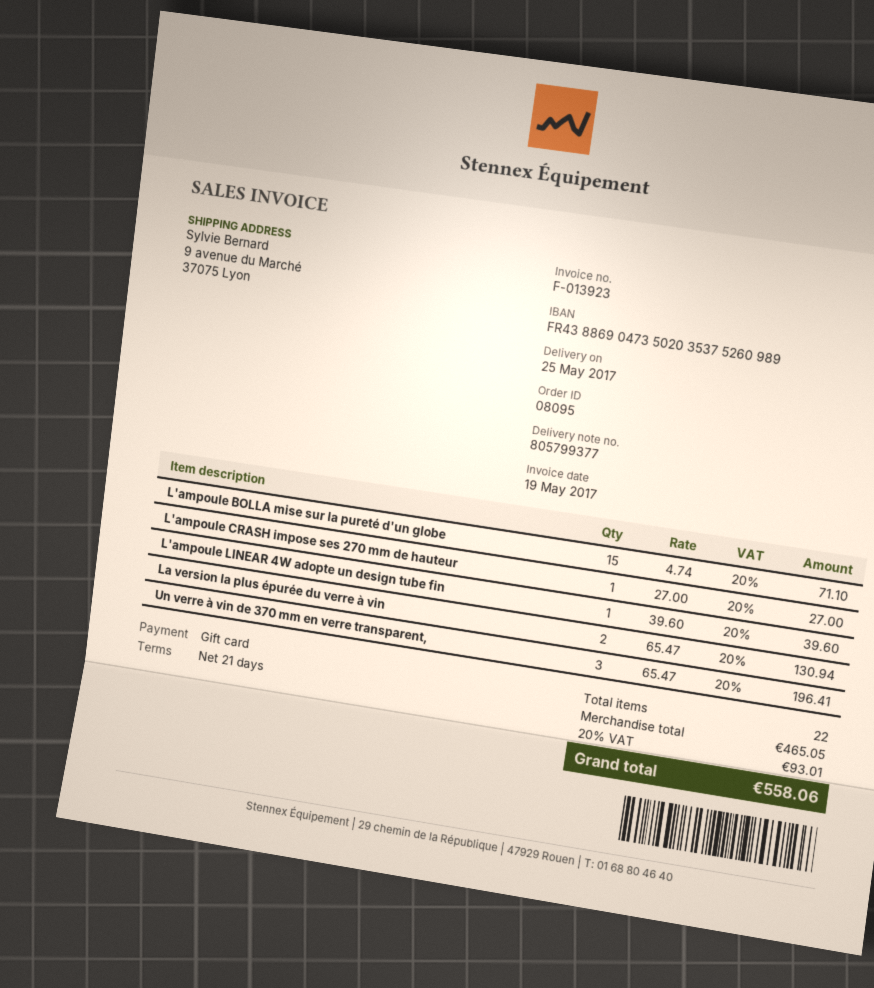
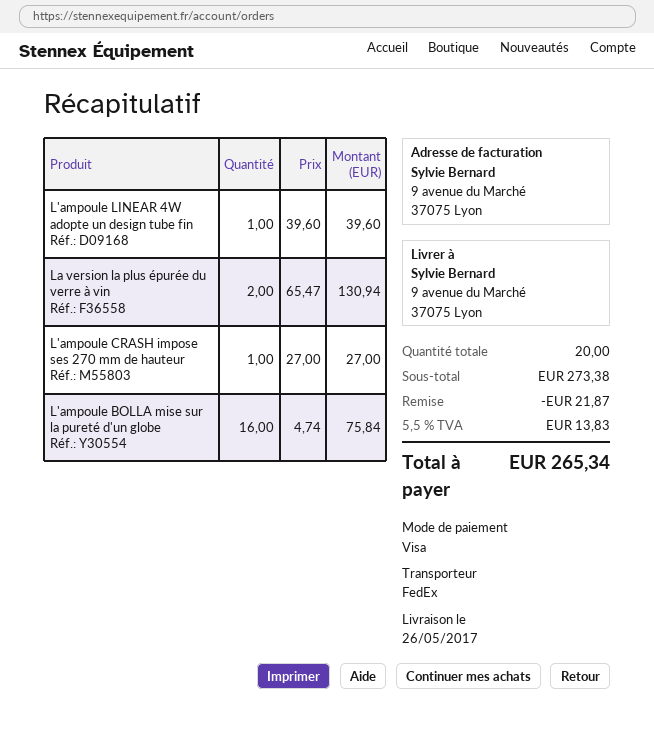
delivery date: 2017-05-25 -> 2017-05-26
payment method: gift card -> Visa
L'ampoule BOLLA mise sur la pureté d'un globe: 15 x 4.74 = 71.10 -> 16 x 4.74 = 75.84
Un verre à vin de 370 mm en verre transparent,: 3 x 65.47 = 196.41 -> none
total quantity: 22 -> 20
subtotal: 465.05 -> 273.38
discount: none -> 21.87
tax: 20% = 93.01 -> 5.5% = 13.83
total: 558.06 -> 265.34

